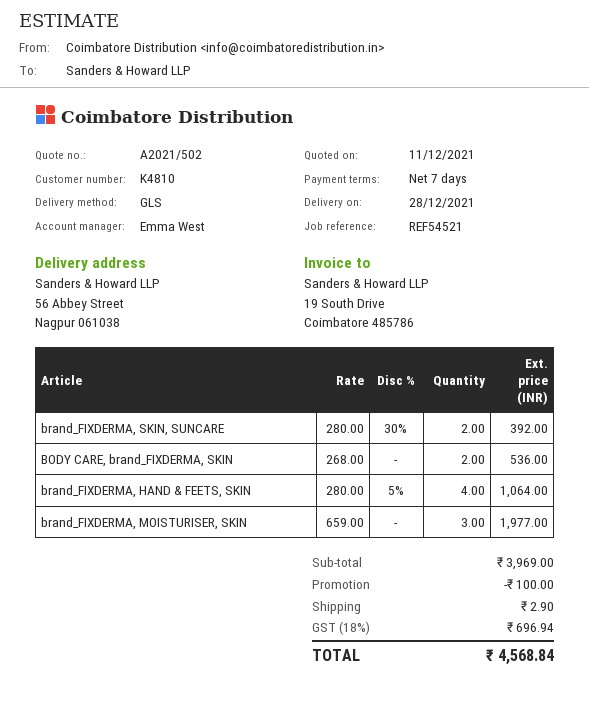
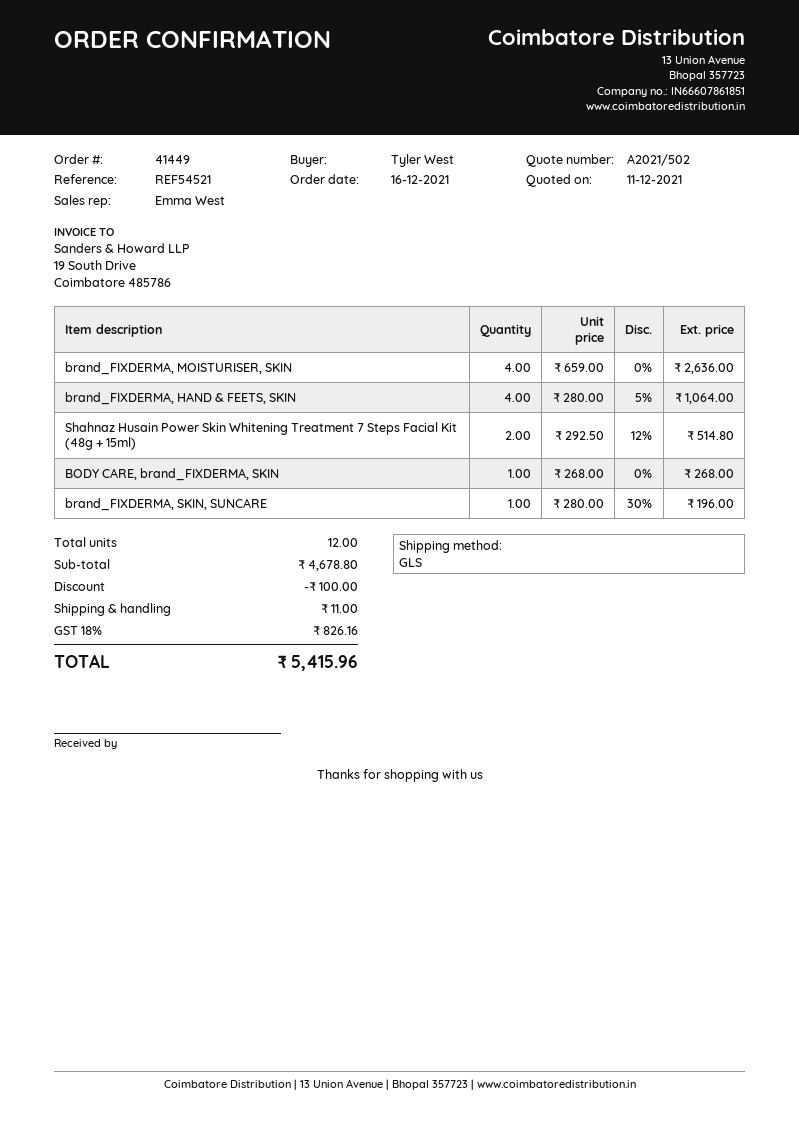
brand_FIXDERMA, SKIN, SUNCARE: 2 x 280.00 - 30% = 392.00 -> 1 x 280.00 - 30% = 196.00
BODY CARE, brand_FIXDERMA, SKIN: 2 x 268.00 = 536.00 -> 1 x 268.00 = 268.00
brand_FIXDERMA, MOISTURISER, SKIN: 3 x 659.00 = 1977.00 -> 4 x 659.00 = 2636.00
Shahnaz Husain Power Skin Whitening Treatment 7 Steps Facial Kit (48g + 15ml): none -> 2 x 292.50 - 12% = 514.80
subtotal: 3969.00 -> 4678.80
shipping: 2.90 -> 11.00
tax: 18% = 696.94 -> 18% = 826.16
total: 4568.84 -> 5415.96

